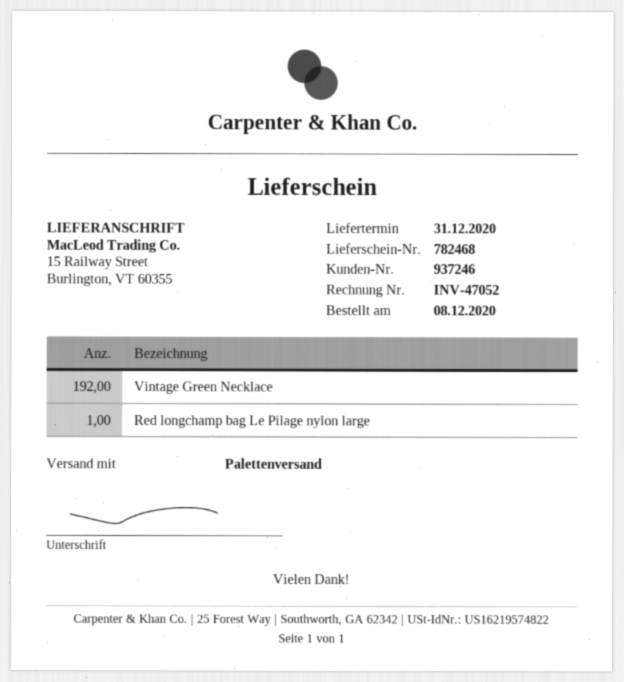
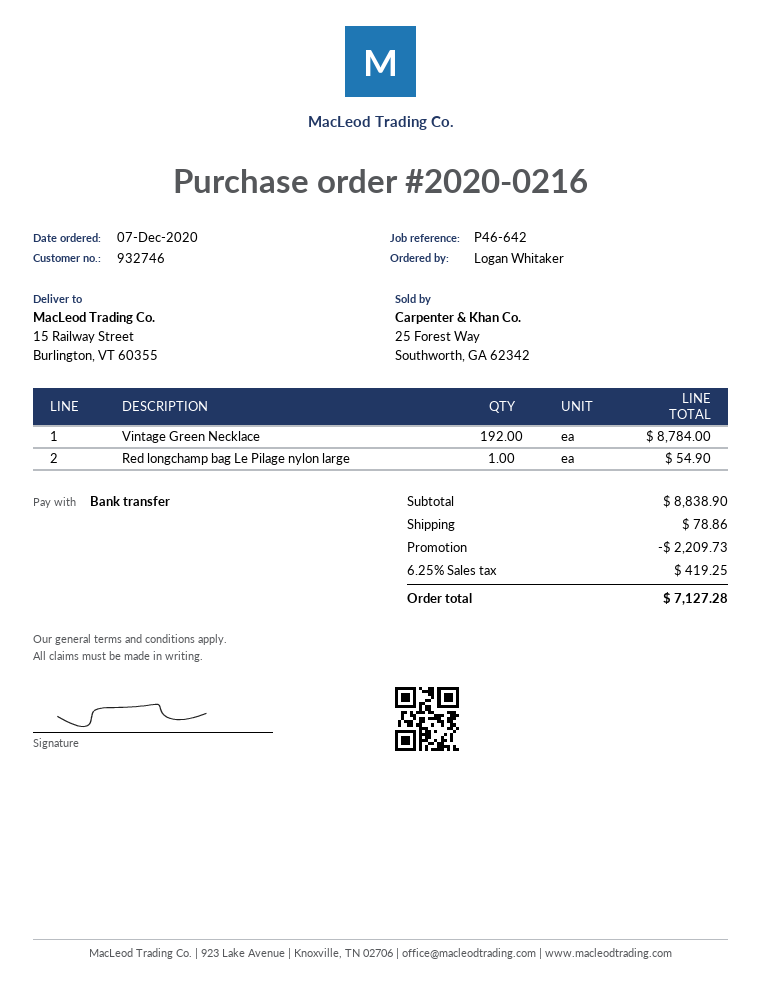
order date: 2020-12-08 -> 2020-12-07
customer number: 937246 -> 932746

